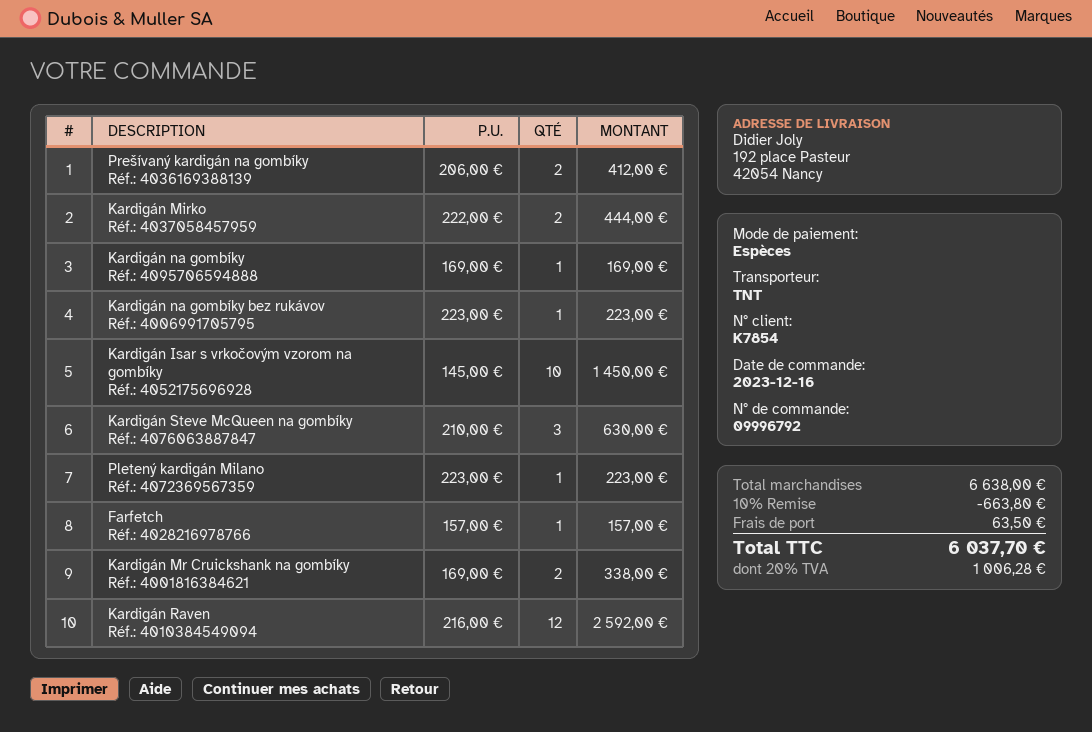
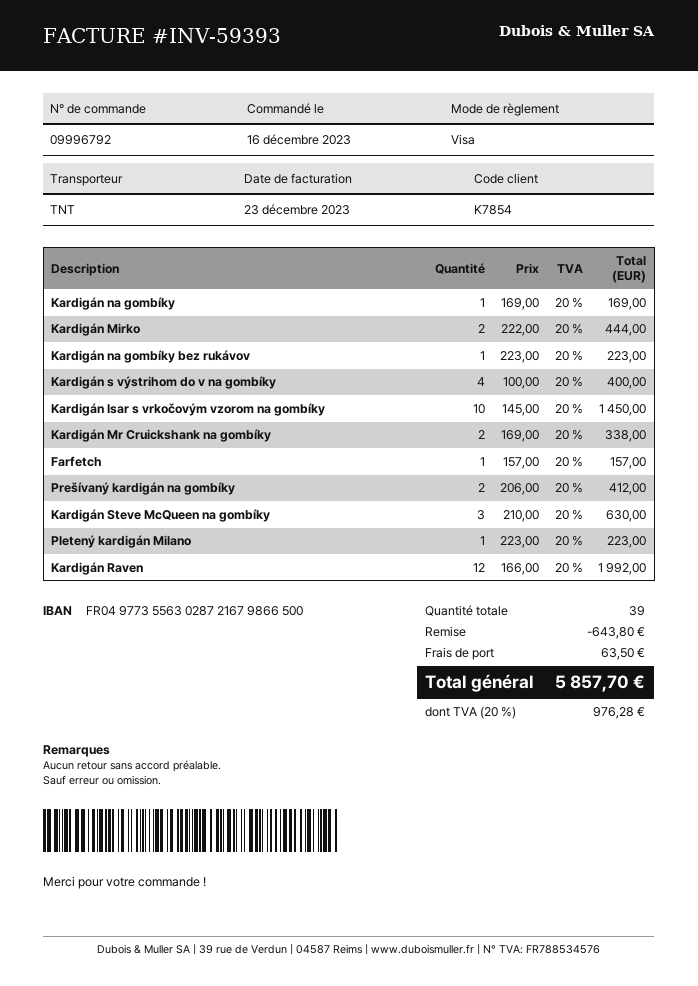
payment method: cash -> Visa
Kardigán Raven: 12 x 216.00 = 2592.00 -> 12 x 166.00 = 1992.00
Kardigán s výstrihom do v na gombíky: none -> 4 x 100.00 = 400.00
discount: 663.80 -> 643.80
tax: 20% = 1006.28 -> 20% = 976.28
total: 6037.70 -> 5857.70

